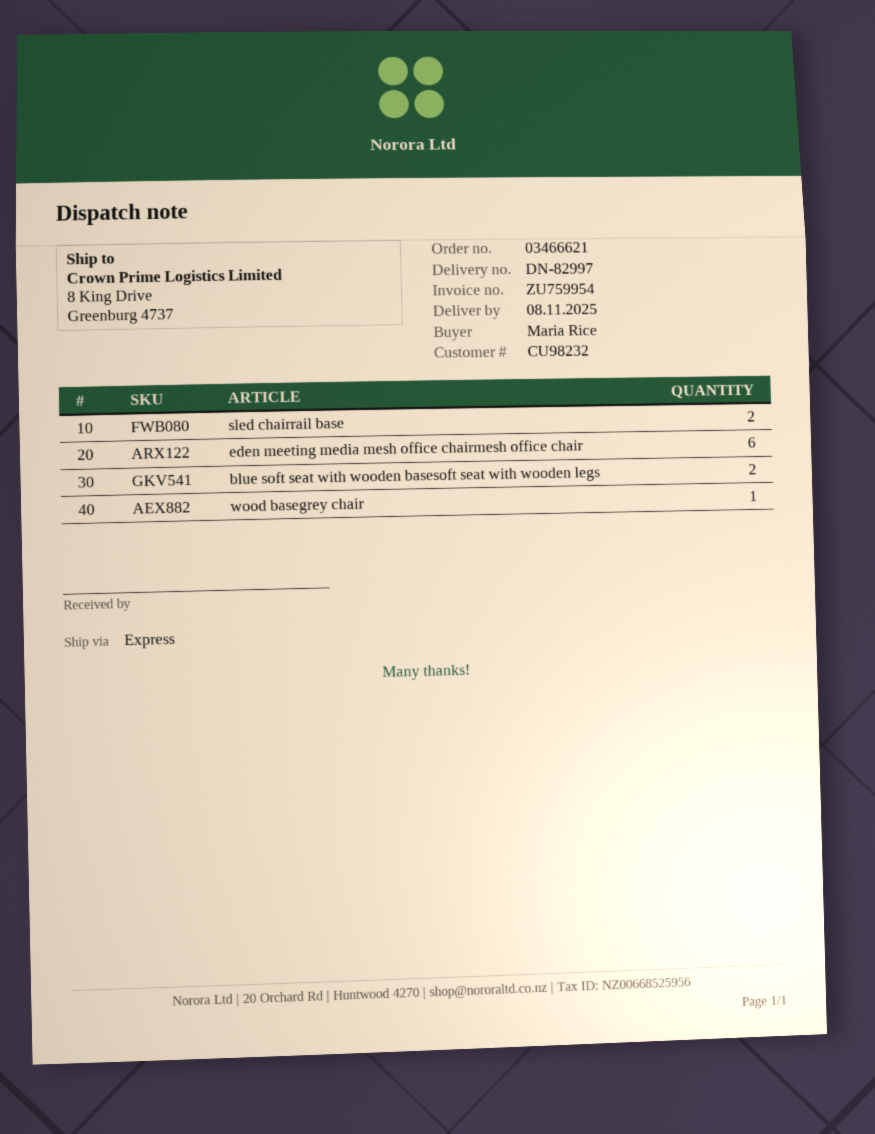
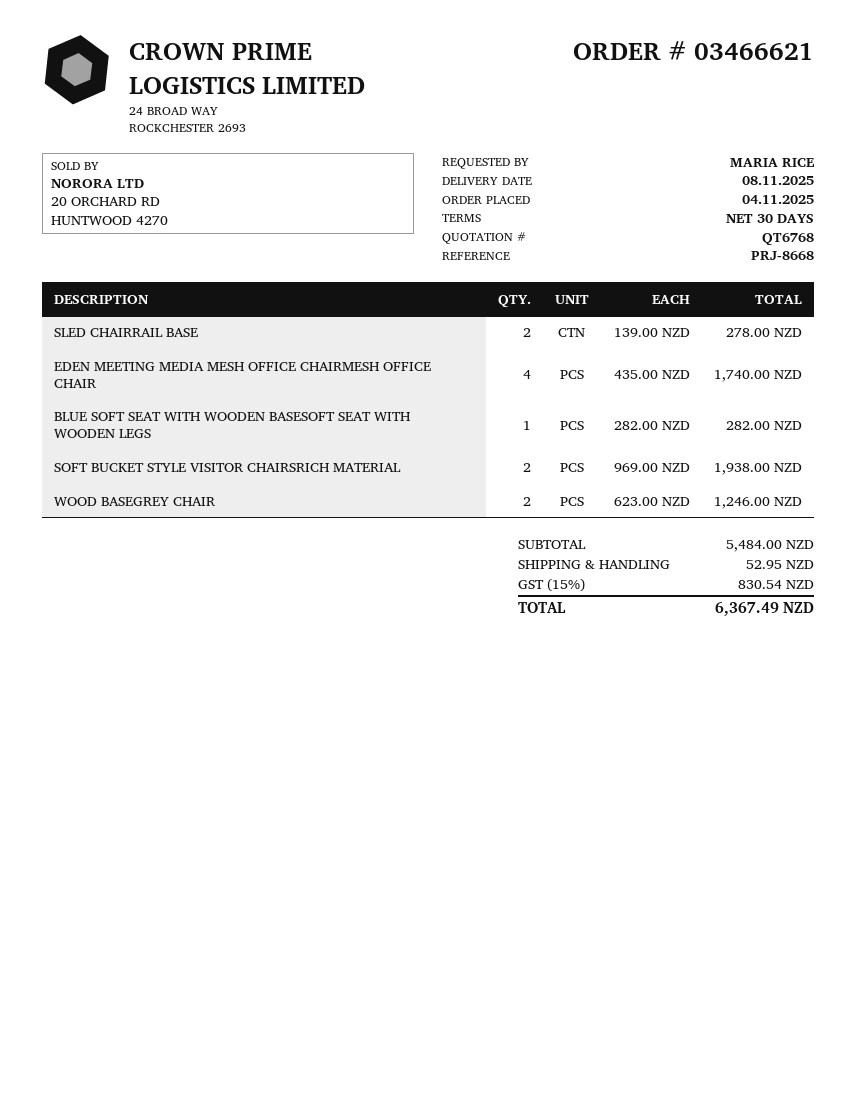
eden meeting media mesh office chairmesh office chair: 6 -> 4
blue soft seat with wooden basesoft seat with wooden legs: 2 -> 1
wood basegrey chair: 1 -> 2
SOFT BUCKET STYLE VISITOR CHAIRSRICH MATERIAL: none -> 2

